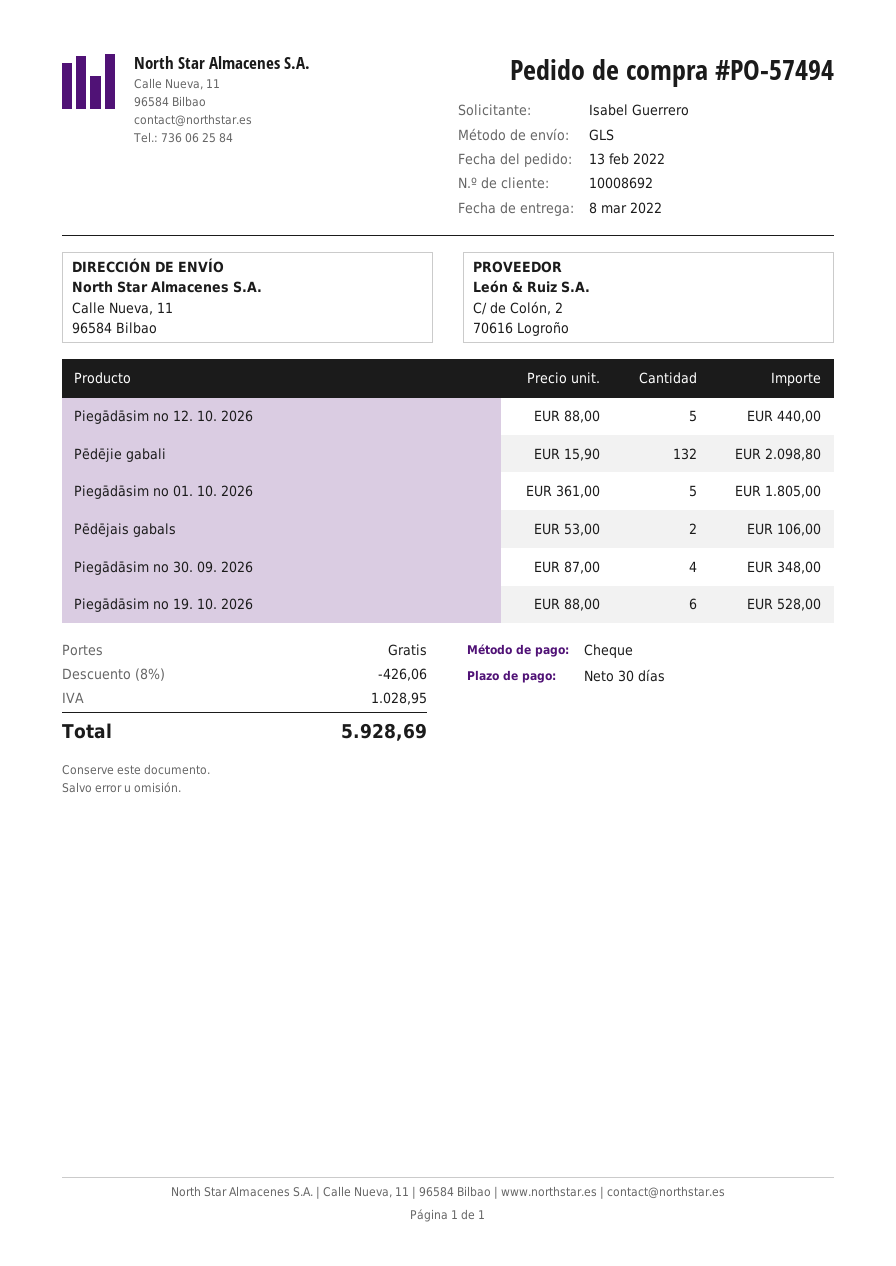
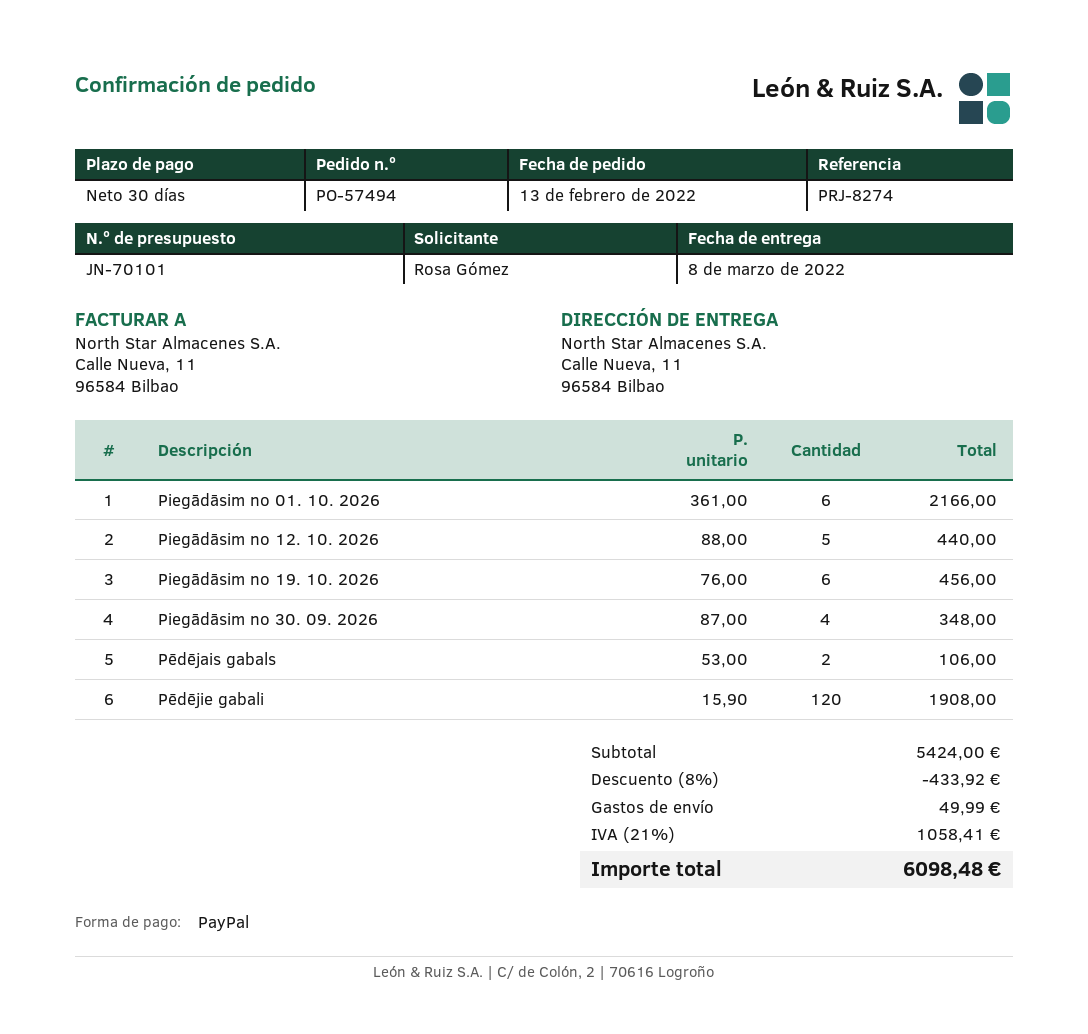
ordered by: Isabel Guerrero -> Rosa Gómez
payment method: cheque -> PayPal
Pēdējie gabali: 132 x 15.90 = 2098.80 -> 120 x 15.90 = 1908.00
Piegādāsim no 01. 10. 2026: 5 x 361.00 = 1805.00 -> 6 x 361.00 = 2166.00
Piegādāsim no 19. 10. 2026: 6 x 88.00 = 528.00 -> 6 x 76.00 = 456.00
discount: 8% = 426.06 -> 8% = 433.92
shipping: 0.00 -> 49.99
tax: 1028.95 -> 1058.41
total: 5928.69 -> 6098.48

